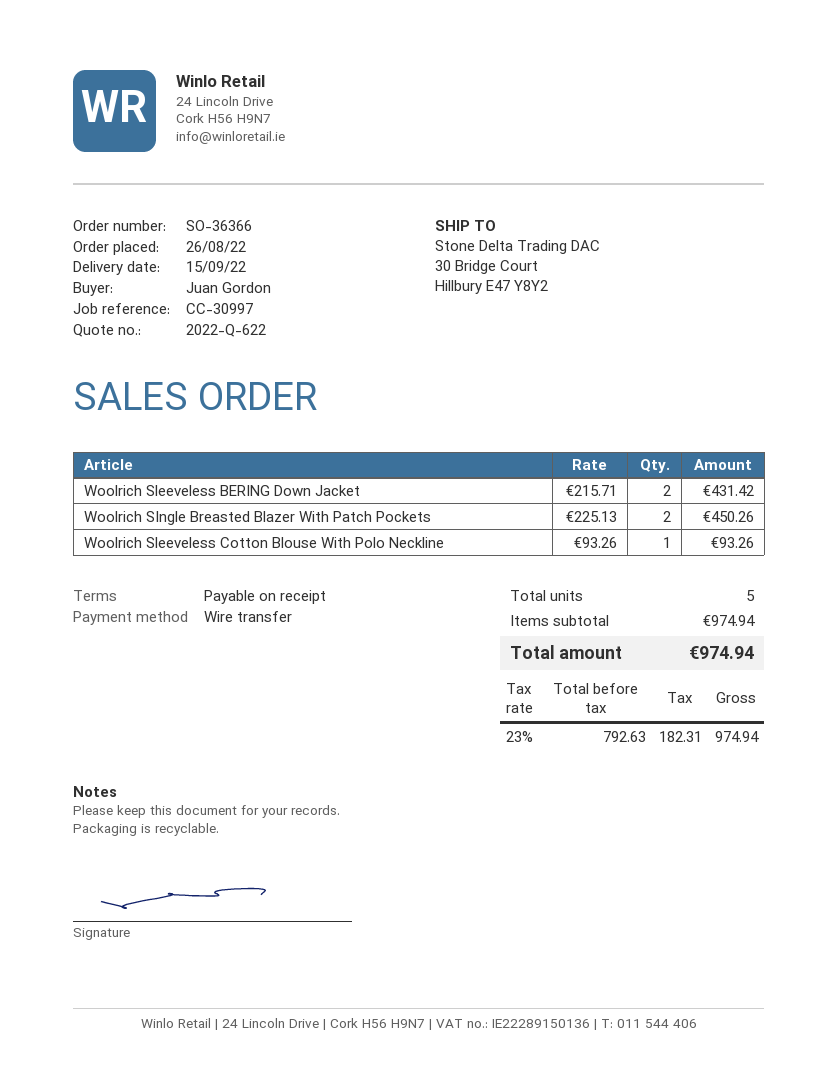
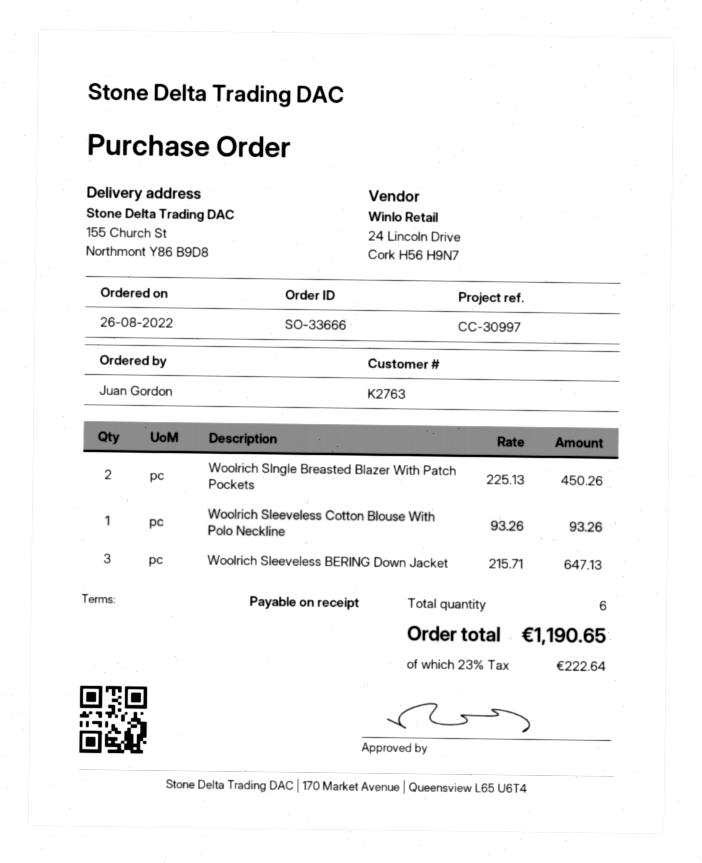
order number: SO-36366 -> SO-33666
ship to: 30 Bridge Court, Hillbury E47 Y8Y2 -> 155 Church St, Northmont Y86 B9D8
Woolrich Sleeveless BERING Down Jacket: 2 x 215.71 = 431.42 -> 3 x 215.71 = 647.13
total quantity: 5 -> 6
tax: 23% = 182.31 -> 23% = 222.64
total: 974.94 -> 1190.65

